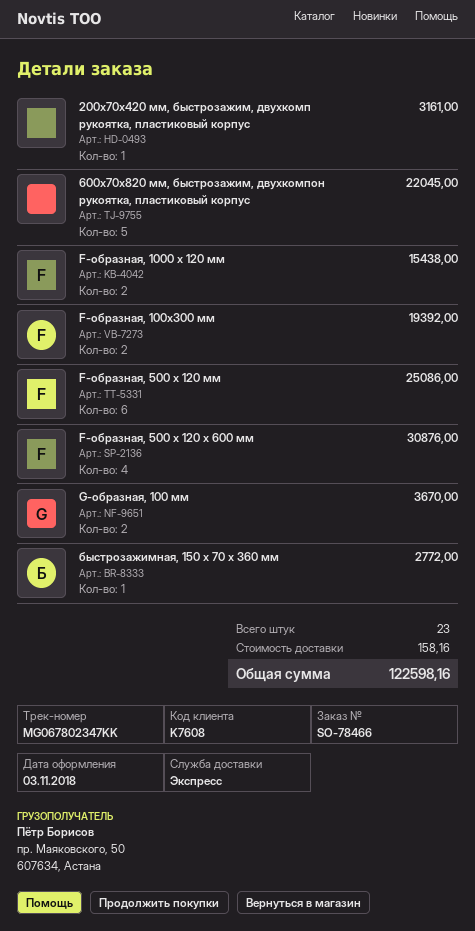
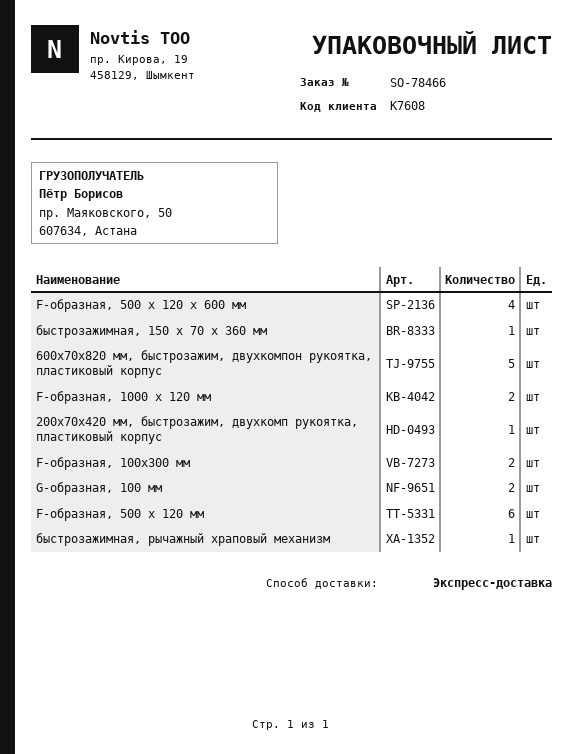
быстрозажимная, рычажный храповый механизм: none -> 1

